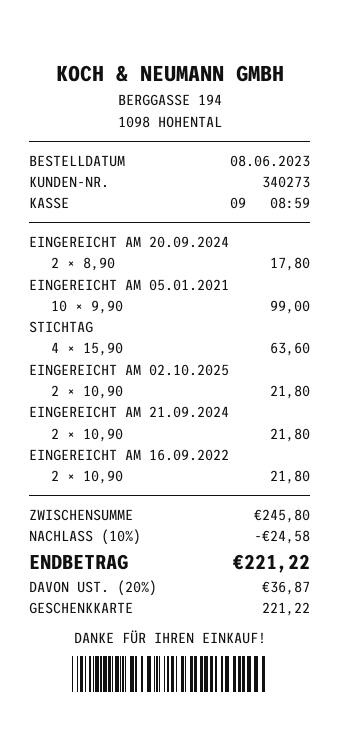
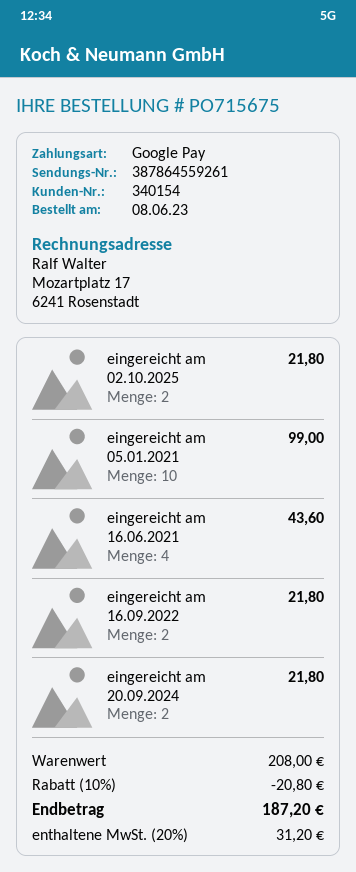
customer number: 340273 -> 340154
payment method: gift card -> Google Pay
EINGEREICHT AM 20.09.2024: 2 for 17.80 -> 2 for 21.80
STICHTAG: 4 for 63.60 -> none
EINGEREICHT AM 21.09.2024: 2 for 21.80 -> none
eingereicht am 16.06.2021: none -> 4 for 43.60
subtotal: 245.80 -> 208.00
discount: 10% = 24.58 -> 10% = 20.80
tax: 20% = 36.87 -> 20% = 31.20
total: 221.22 -> 187.20

